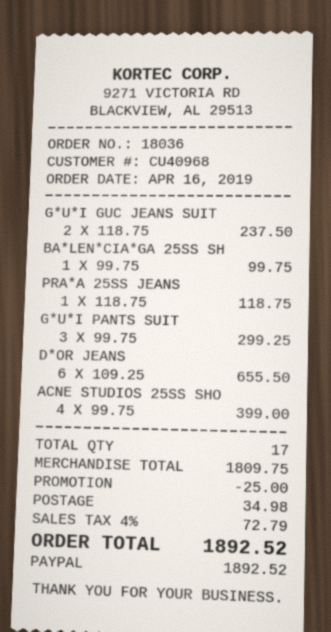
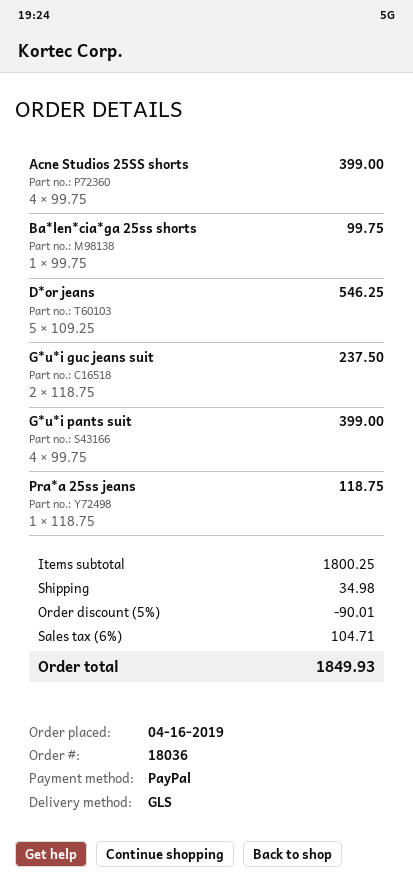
G*U*I PANTS SUIT: 3 x 99.75 = 299.25 -> 4 x 99.75 = 399.00
D*OR JEANS: 6 x 109.25 = 655.50 -> 5 x 109.25 = 546.25
subtotal: 1809.75 -> 1800.25
discount: 25.00 -> 90.01
tax: 4% = 72.79 -> 6% = 104.71
total: 1892.52 -> 1849.93

